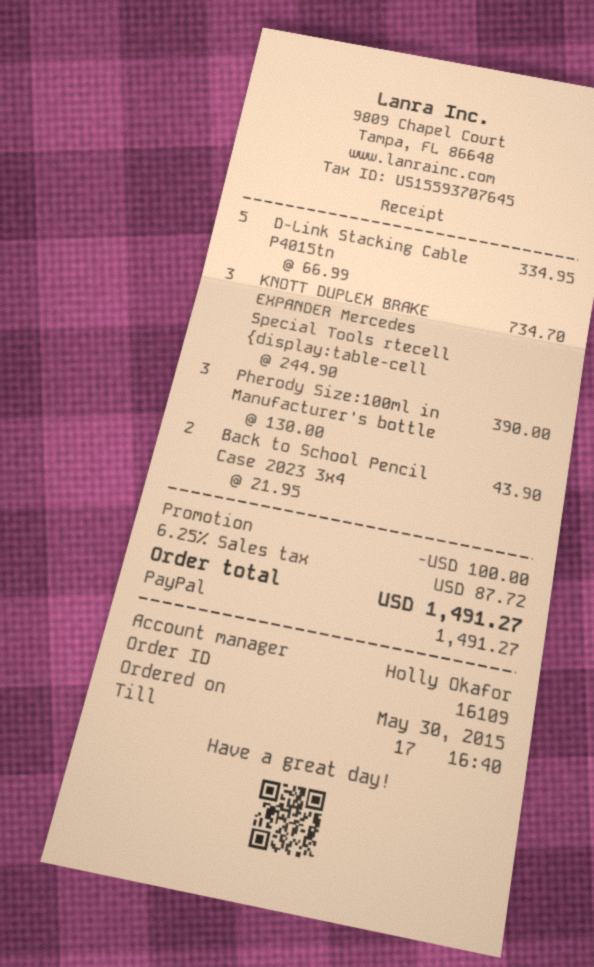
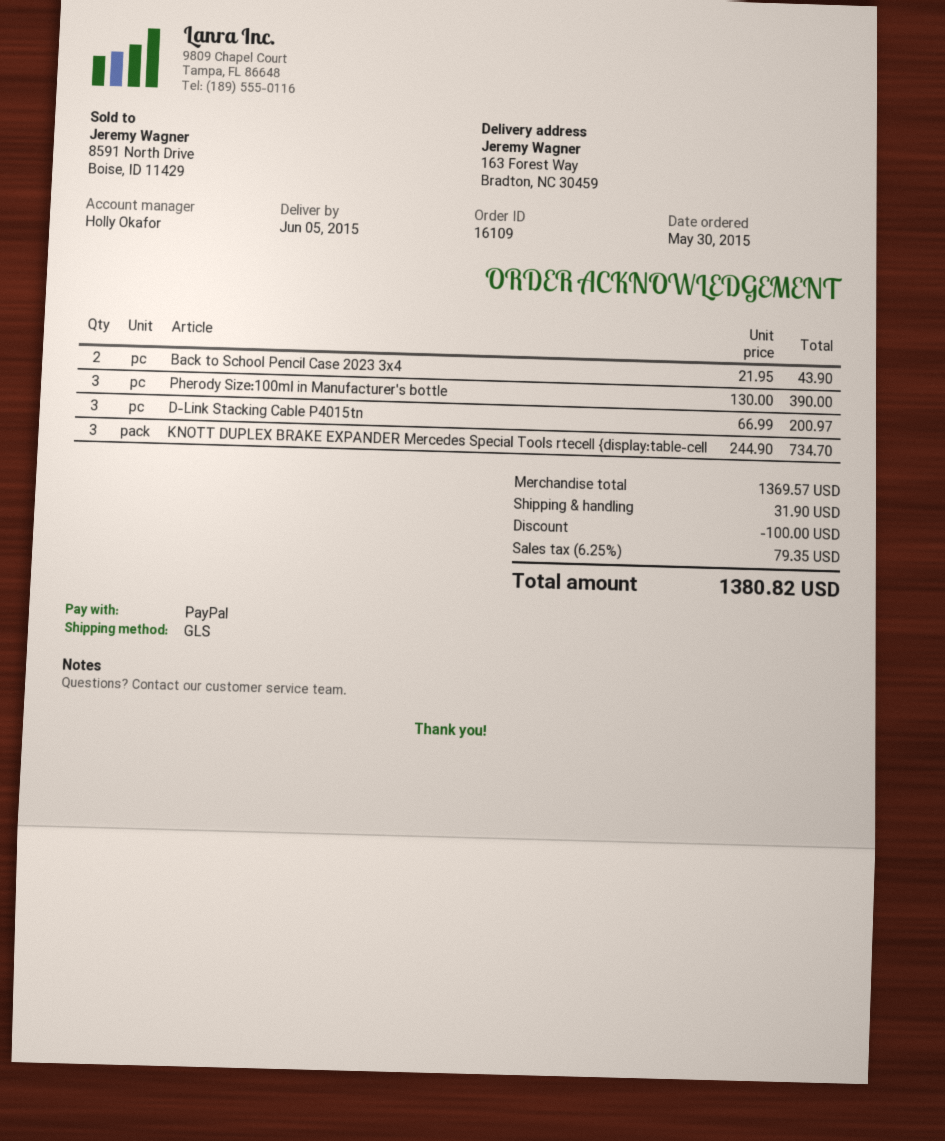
D-Link Stacking Cable P4015tn: 5 x 66.99 = 334.95 -> 3 x 66.99 = 200.97
shipping: none -> 31.90
tax: 6.25% = 87.72 -> 6.25% = 79.35
total: 1491.27 -> 1380.82

